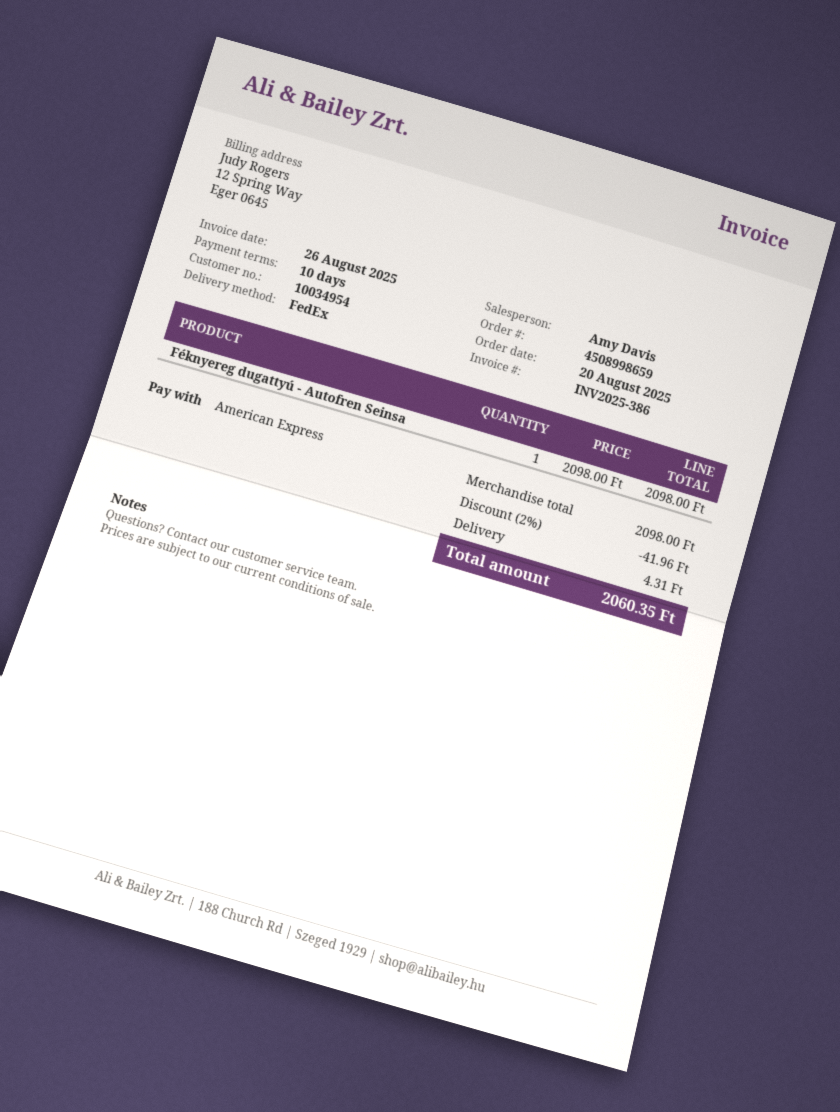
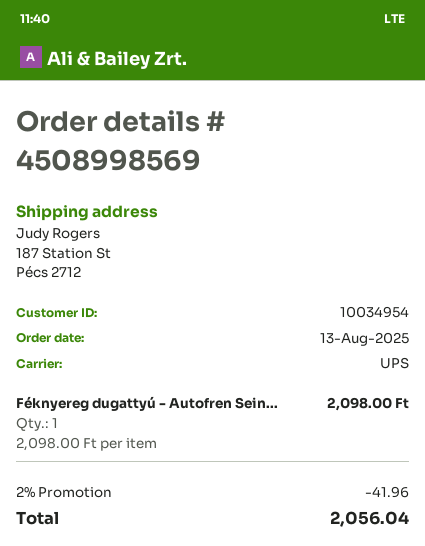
order number: 4508998659 -> 4508998569
order date: 2025-08-20 -> 2025-08-13
shipping method: FedEx -> UPS
shipping: 4.31 -> none
total: 2060.35 -> 2056.04

